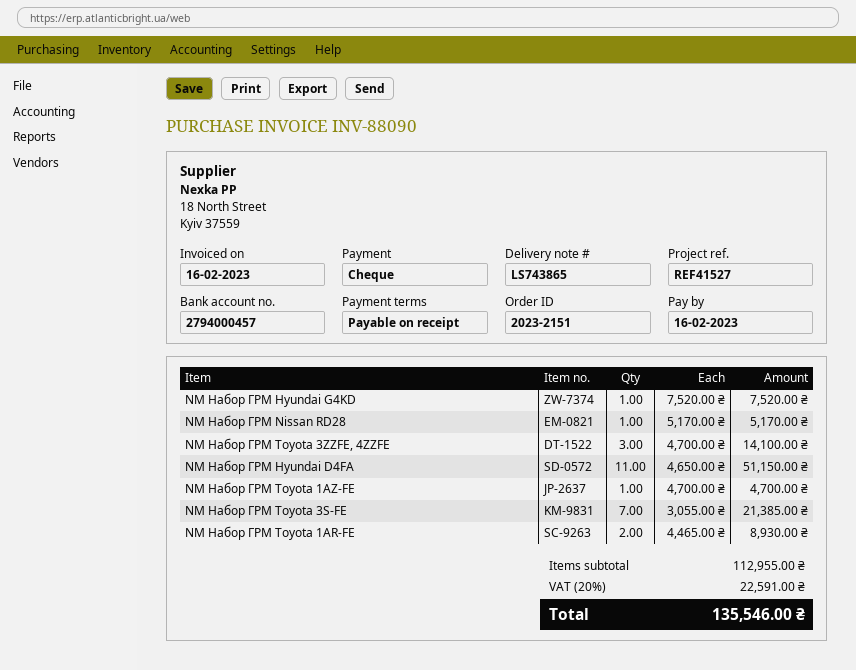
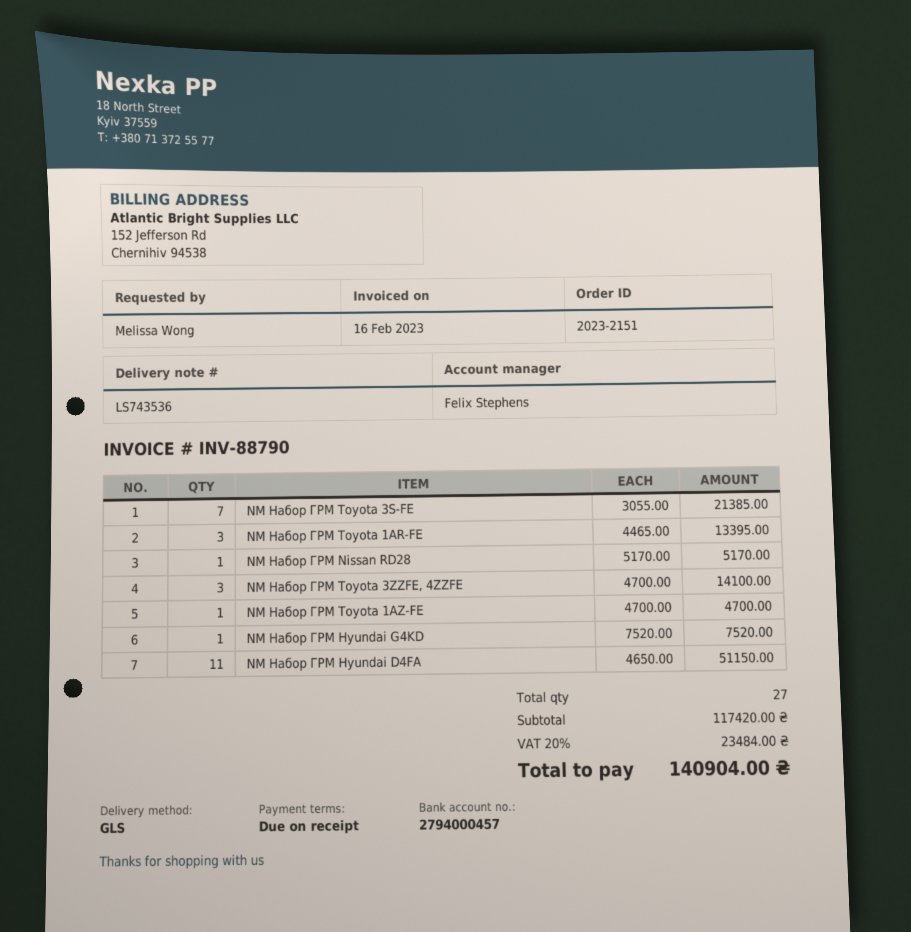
delivery note number: LS743865 -> LS743536
invoice number: INV-88090 -> INV-88790
NM Набор ГРМ Toyota 1AR-FE: 2 x 4465.00 = 8930.00 -> 3 x 4465.00 = 13395.00
subtotal: 112955.00 -> 117420.00
tax: 20% = 22591.00 -> 20% = 23484.00
total: 135546.00 -> 140904.00

